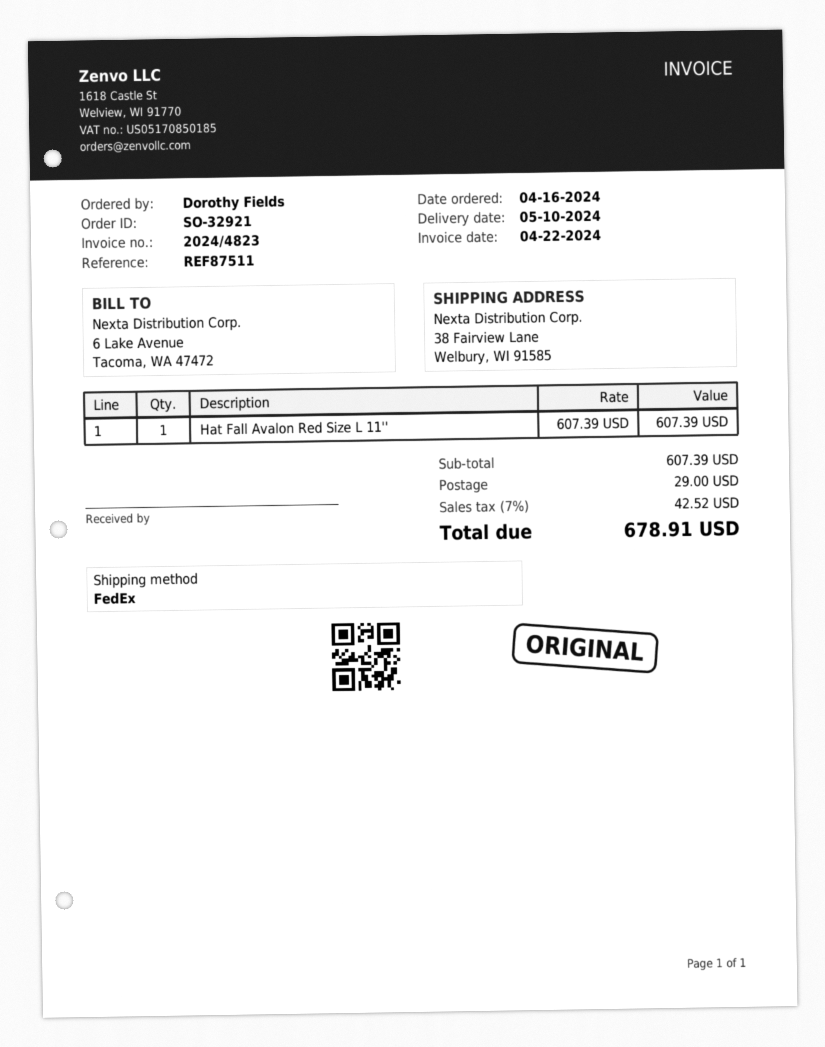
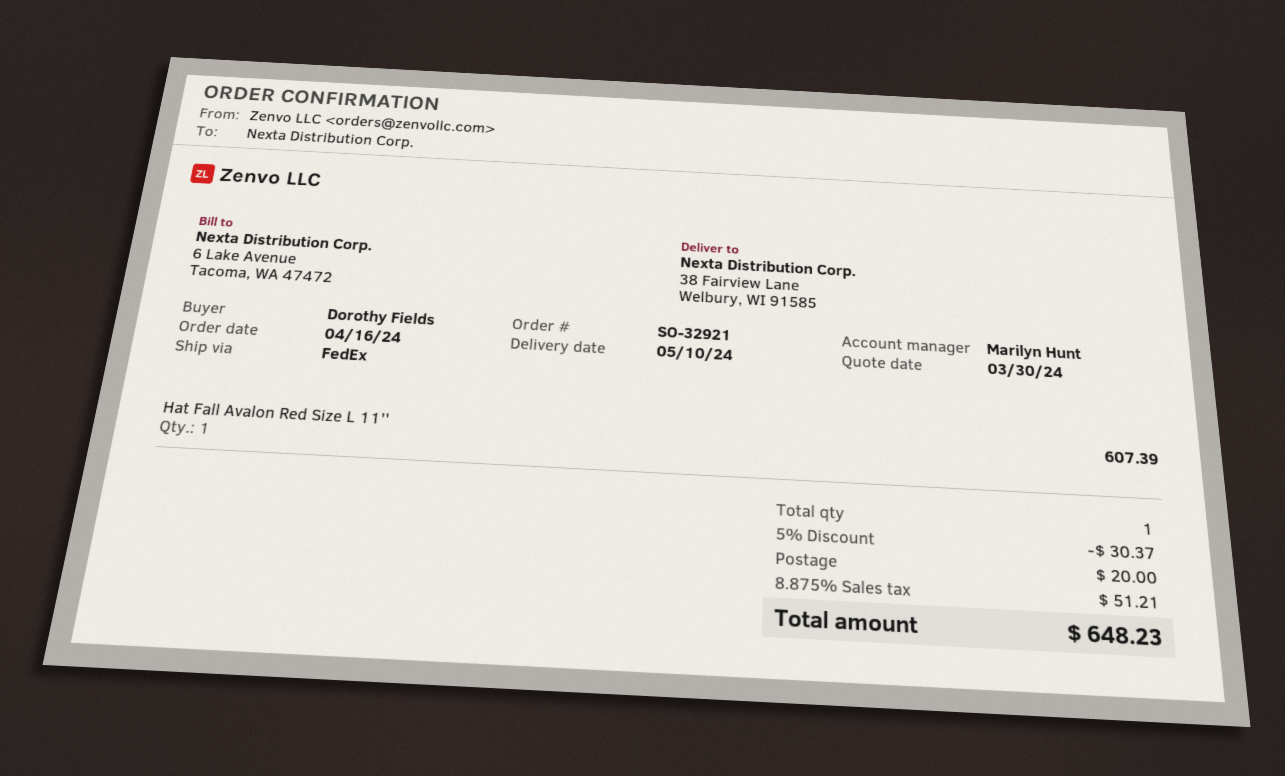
discount: none -> 5% = 30.37
shipping: 29.00 -> 20.00
tax: 7% = 42.52 -> 8.875% = 51.21
total: 678.91 -> 648.23

